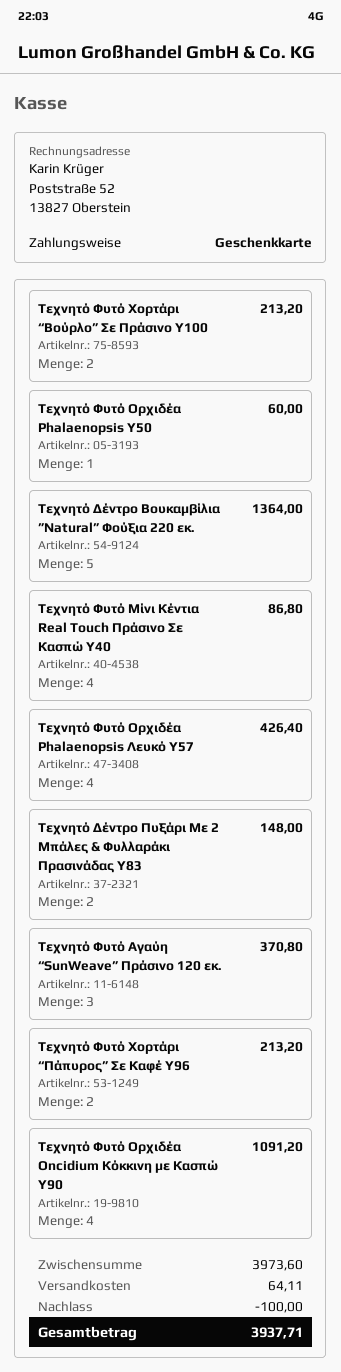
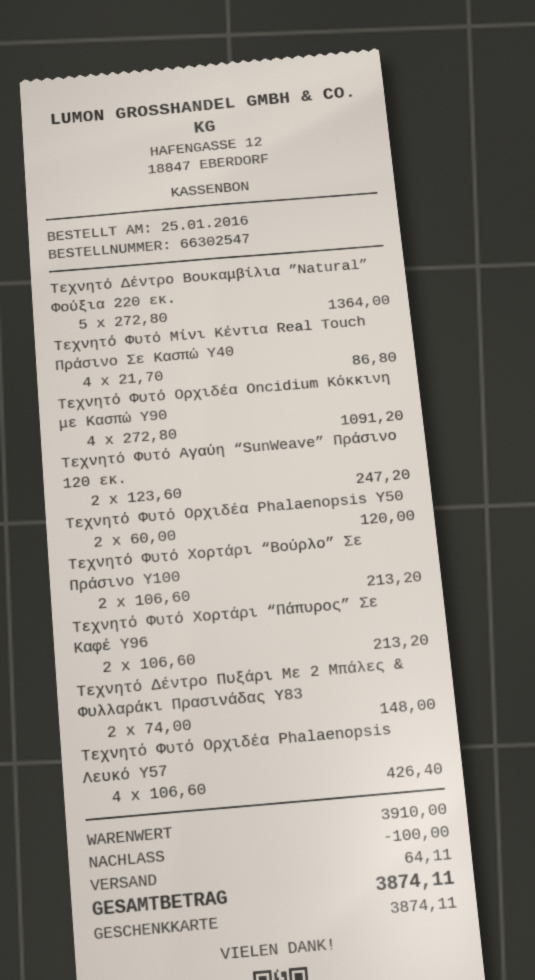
Τεχνητό Φυτό Ορχιδέα Phalaenopsis Υ50: 1 for 60.00 -> 2 for 120.00
Τεχνητό Φυτό Αγαύη “SunWeave” Πράσινο 120 εκ.: 3 for 370.80 -> 2 for 247.20
subtotal: 3973.60 -> 3910.00
total: 3937.71 -> 3874.11

